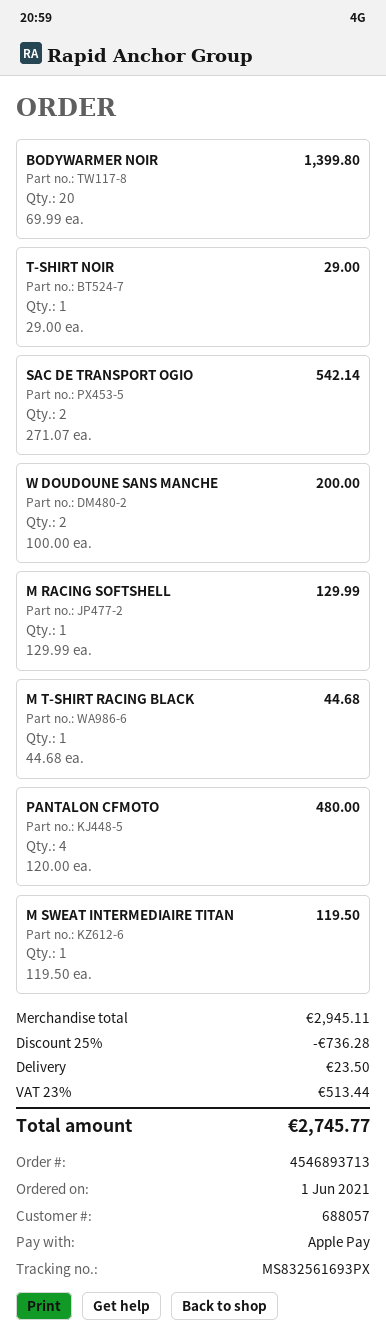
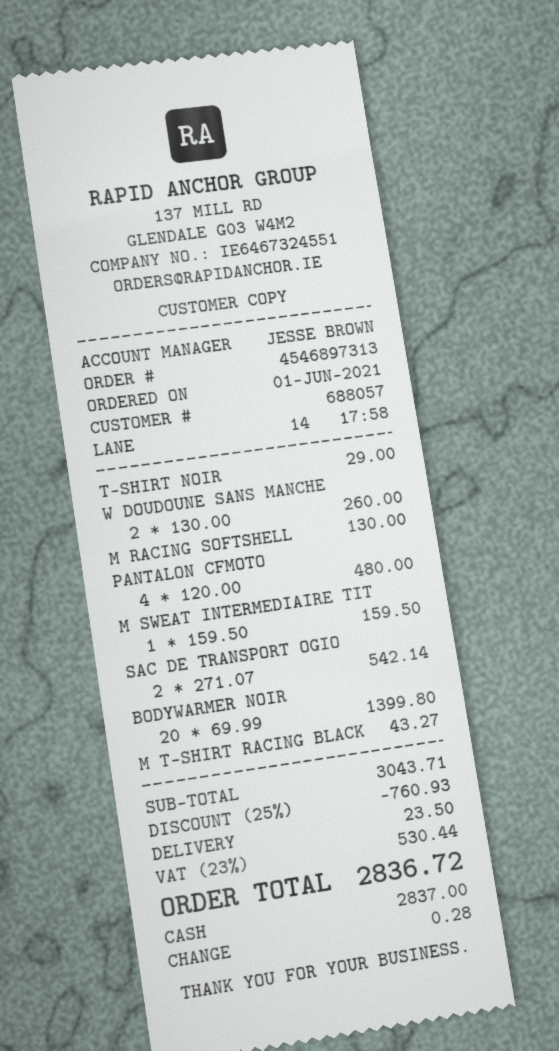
order number: 4546893713 -> 4546897313
payment method: Apple Pay -> cash
W DOUDOUNE SANS MANCHE: 2 x 100.00 = 200.00 -> 2 x 130.00 = 260.00
M RACING SOFTSHELL: 1 x 129.99 = 129.99 -> 1 x 130.00 = 130.00
M T-SHIRT RACING BLACK: 1 x 44.68 = 44.68 -> 1 x 43.27 = 43.27
M SWEAT INTERMEDIAIRE TITAN: 1 x 119.50 = 119.50 -> 1 x 159.50 = 159.50
subtotal: 2945.11 -> 3043.71
discount: 25% = 736.28 -> 25% = 760.93
tax: 23% = 513.44 -> 23% = 530.44
total: 2745.77 -> 2836.72

